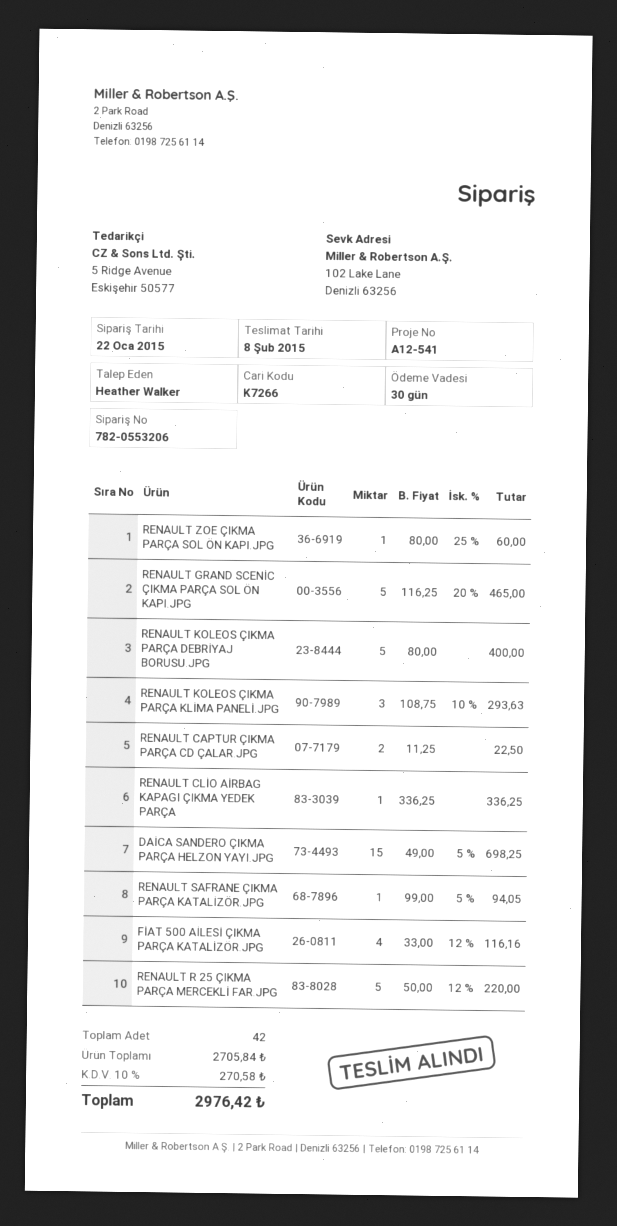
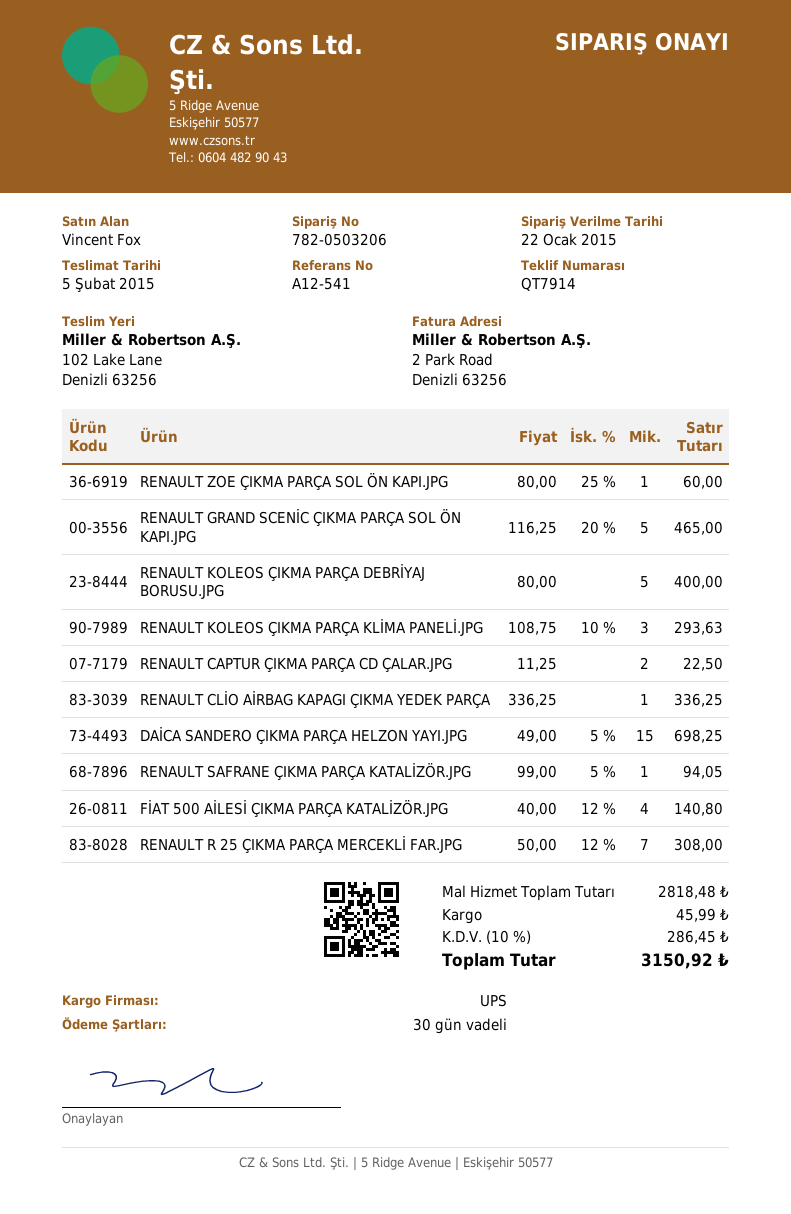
order number: 782-0553206 -> 782-0503206
delivery date: 2015-02-08 -> 2015-02-05
ordered by: Heather Walker -> Vincent Fox
FİAT 500 AİLESİ ÇIKMA PARÇA KATALİZÖR.JPG: 4 x 33.00 - 12% = 116.16 -> 4 x 40.00 - 12% = 140.80
RENAULT R 25 ÇIKMA PARÇA MERCEKLİ FAR.JPG: 5 x 50.00 - 12% = 220.00 -> 7 x 50.00 - 12% = 308.00
subtotal: 2705.84 -> 2818.48
shipping: none -> 45.99
tax: 10% = 270.58 -> 10% = 286.45
total: 2976.42 -> 3150.92

